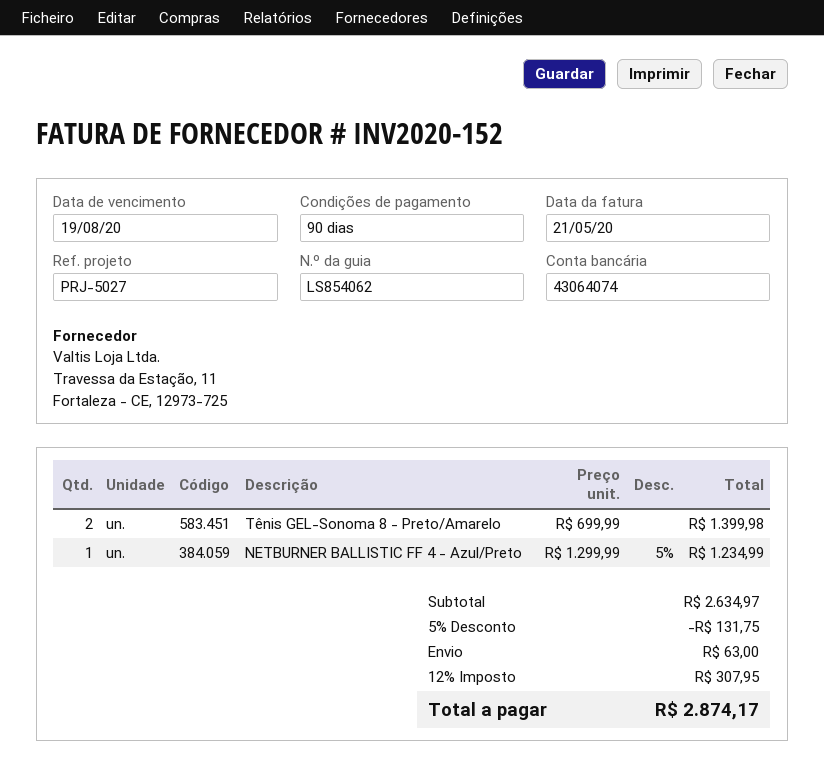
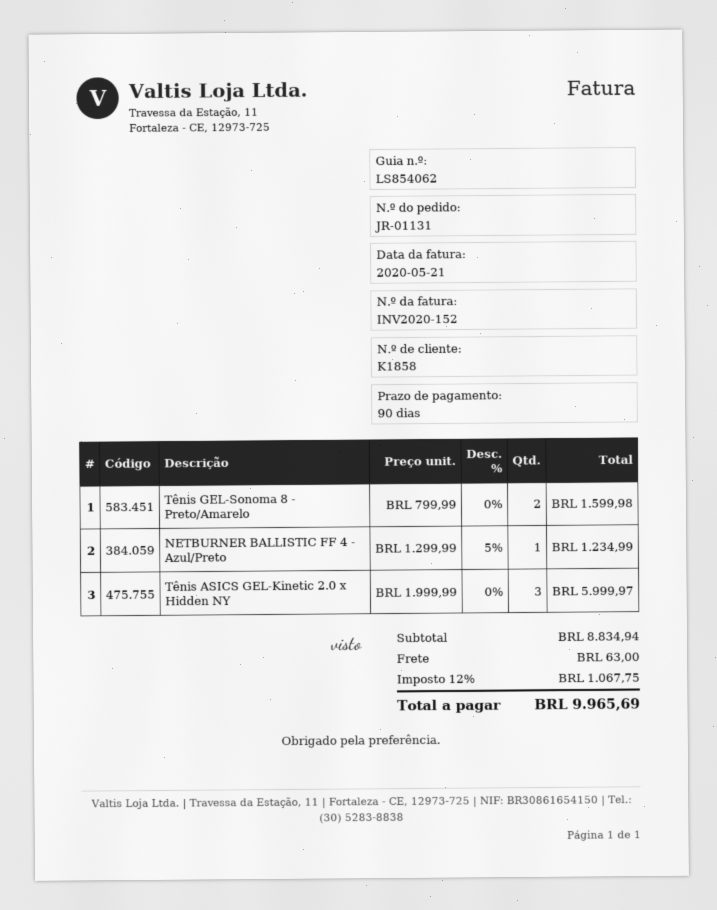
Tênis GEL-Sonoma 8 - Preto/Amarelo: 2 x 699.99 = 1399.98 -> 2 x 799.99 = 1599.98
Tênis ASICS GEL-Kinetic 2.0 x Hidden NY: none -> 3 x 1999.99 = 5999.97
subtotal: 2634.97 -> 8834.94
discount: 5% = 131.75 -> none
tax: 12% = 307.95 -> 12% = 1067.75
total: 2874.17 -> 9965.69

